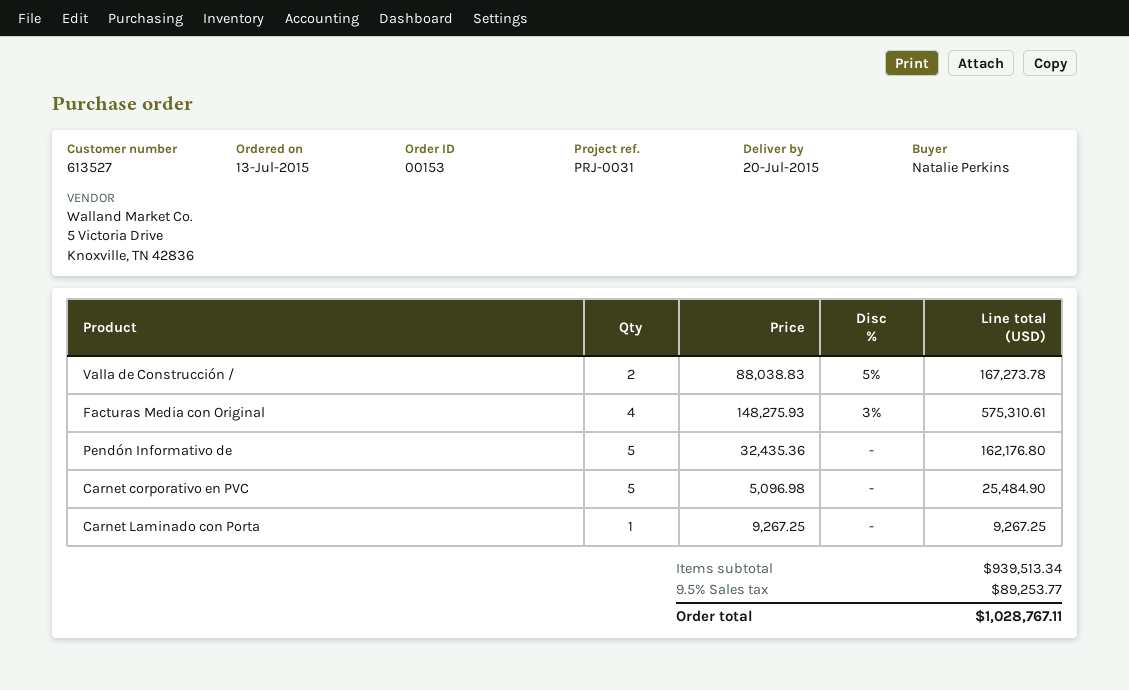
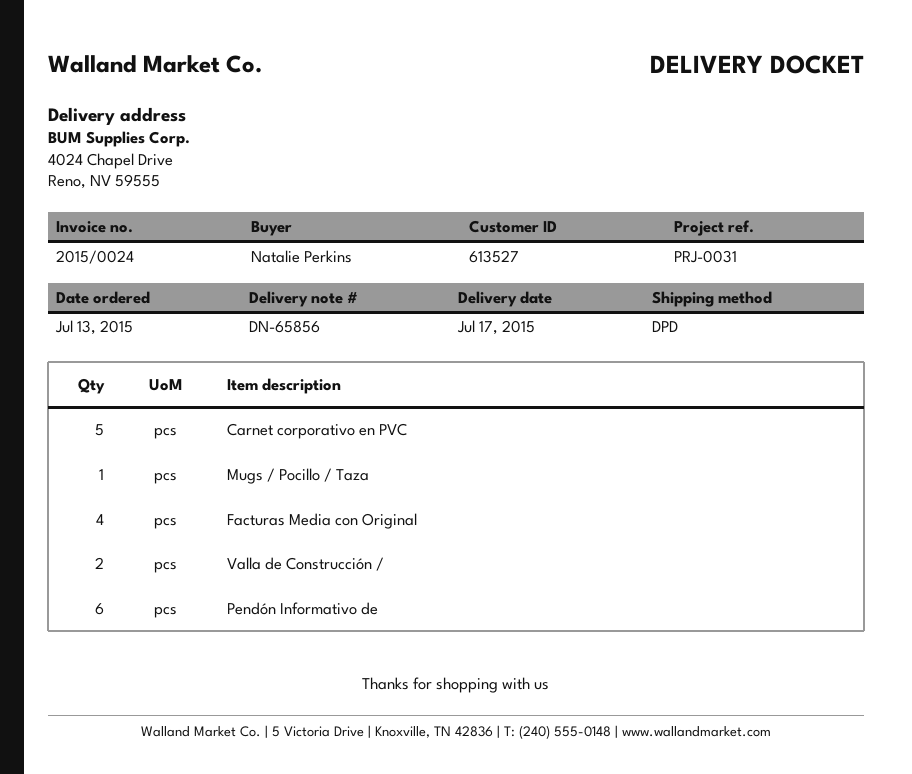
delivery date: 2015-07-20 -> 2015-07-17
Pendón Informativo de: 5 -> 6
Carnet Laminado con Porta: 1 -> none
Mugs / Pocillo / Taza: none -> 1

